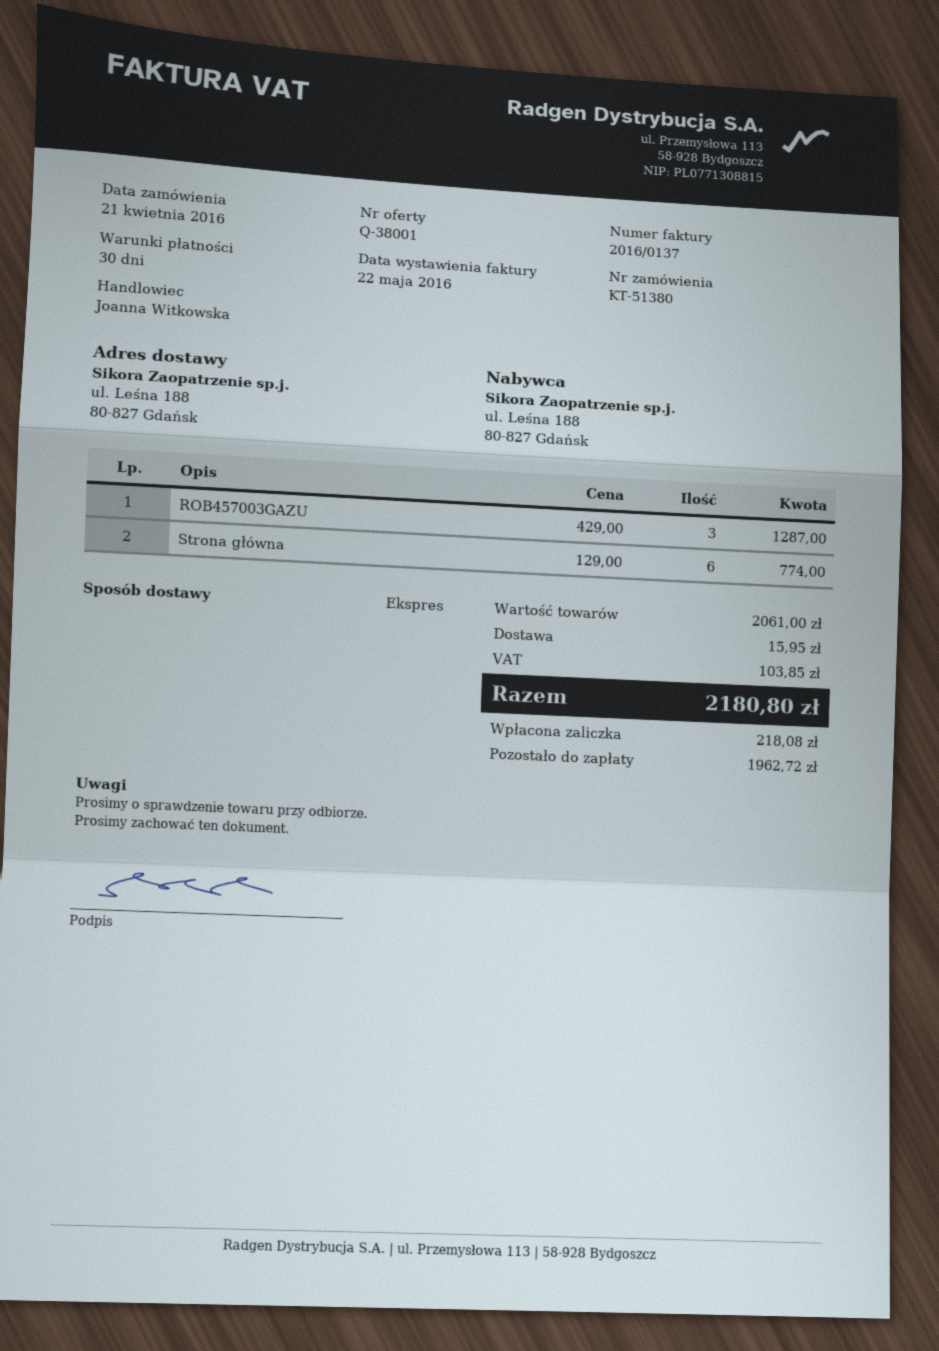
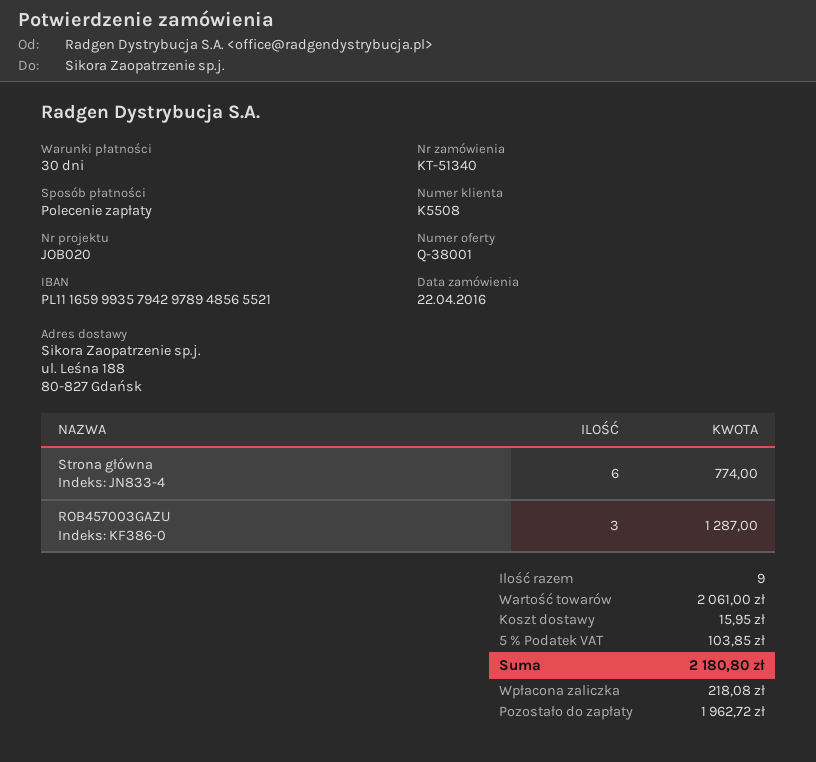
order number: KT-51380 -> KT-51340
order date: 2016-04-21 -> 2016-04-22

